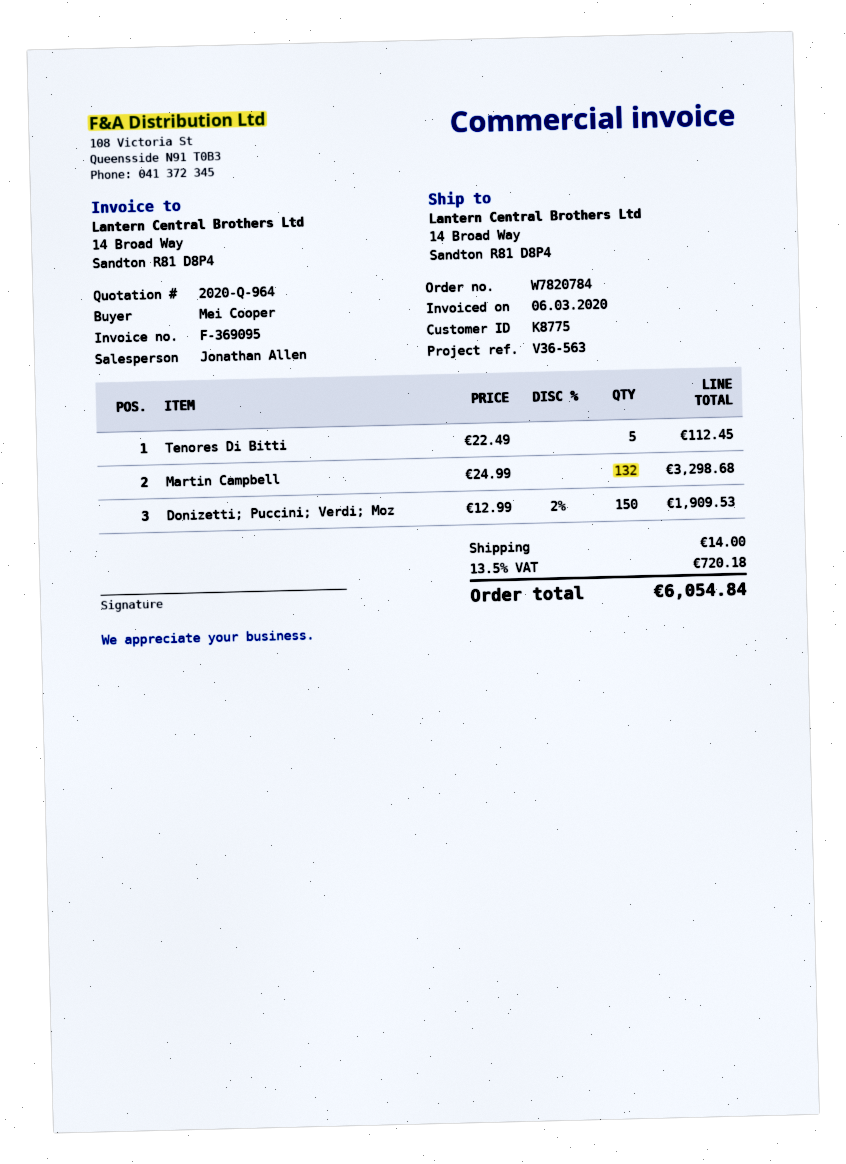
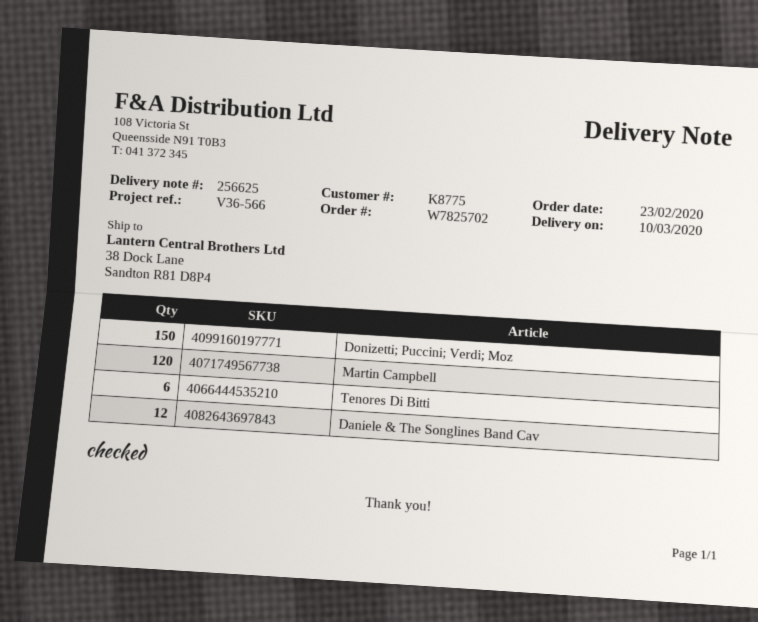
order number: W7820784 -> W7825702
reference: V36-563 -> V36-566
ship to: 14 Broad Way, Sandton R81 D8P4 -> 38 Dock Lane, Sandton R81 D8P4
Tenores Di Bitti: 5 -> 6
Martin Campbell: 132 -> 120
Daniele & The Songlines Band Cav: none -> 12

